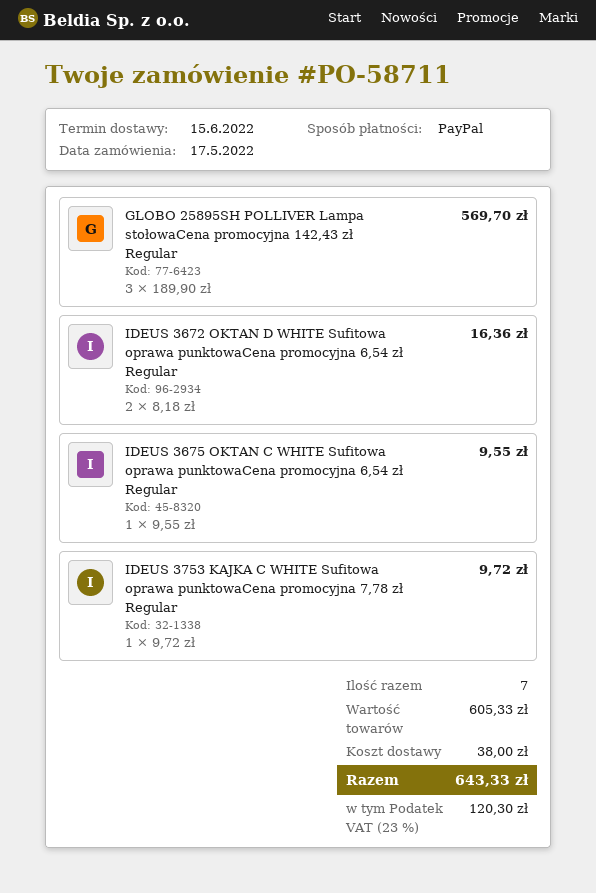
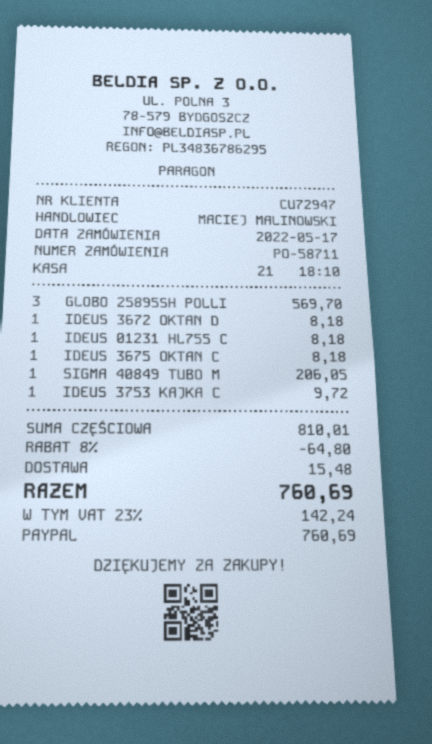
IDEUS 3672 OKTAN D WHITE Sufitowa oprawa punktowaCena promocyjna 6,54 zł Regular: 2 for 16.36 -> 1 for 8.18
IDEUS 3675 OKTAN C WHITE Sufitowa oprawa punktowaCena promocyjna 6,54 zł Regular: 1 for 9.55 -> 1 for 8.18
IDEUS 01231 HL755 C: none -> 1 for 8.18
SIGMA 40849 TUBO M: none -> 1 for 206.05
subtotal: 605.33 -> 810.01
discount: none -> 8% = 64.80
shipping: 38.00 -> 15.48
tax: 23% = 120.30 -> 23% = 142.24
total: 643.33 -> 760.69

